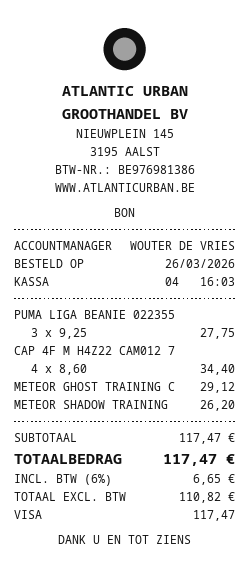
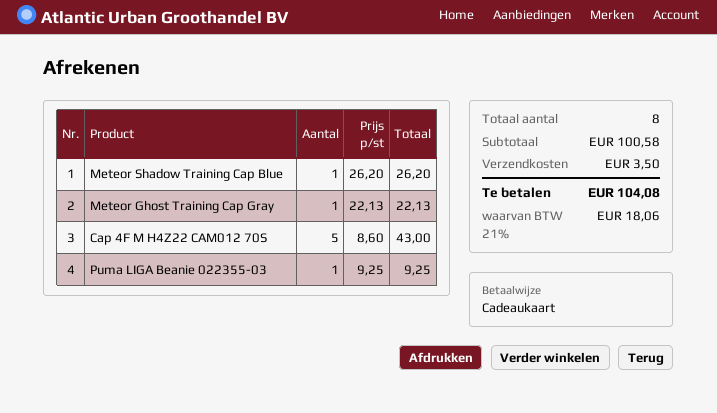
payment method: Visa -> gift card
PUMA LIGA BEANIE 022355: 3 x 9.25 = 27.75 -> 1 x 9.25 = 9.25
CAP 4F M H4Z22 CAM012 7: 4 x 8.60 = 34.40 -> 5 x 8.60 = 43.00
METEOR GHOST TRAINING C: 1 x 29.12 = 29.12 -> 1 x 22.13 = 22.13
subtotal: 117.47 -> 100.58
shipping: none -> 3.50
tax: 6% = 6.65 -> 21% = 18.06
total: 117.47 -> 104.08

